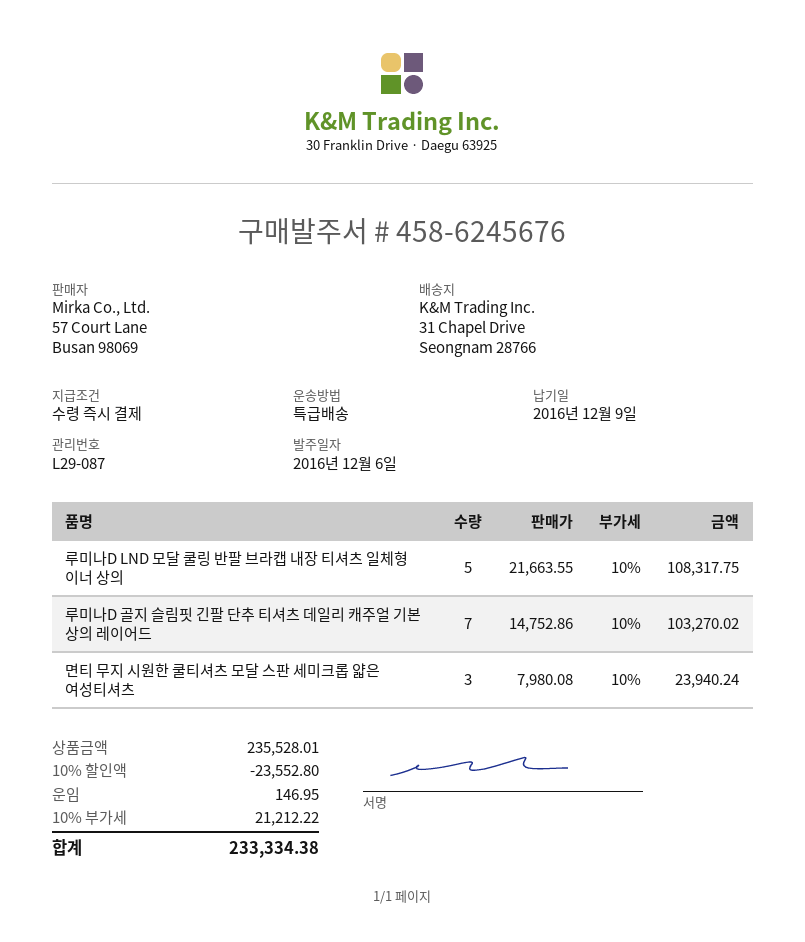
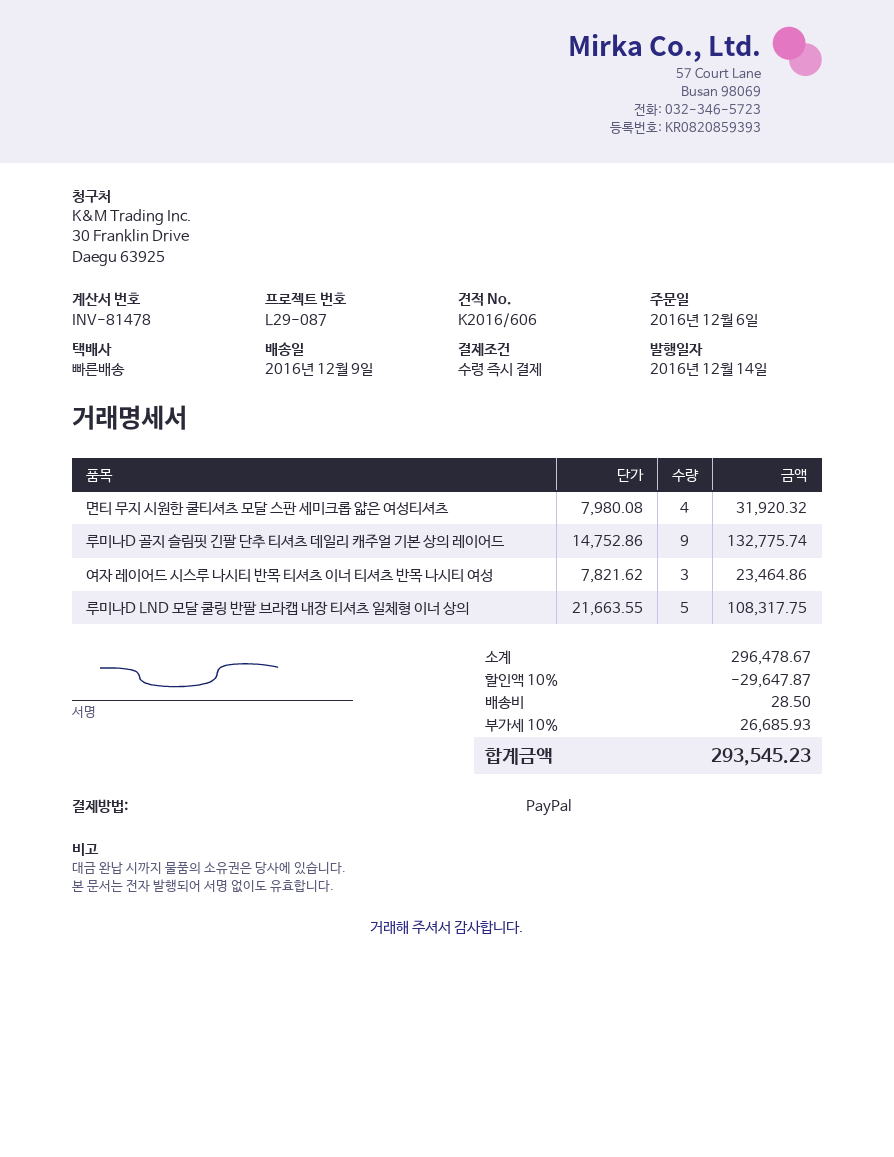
루미나D 골지 슬림핏 긴팔 단추 티셔츠 데일리 캐주얼 기본 상의 레이어드: 7 x 14752.86 = 103270.02 -> 9 x 14752.86 = 132775.74
면티 무지 시원한 쿨티셔츠 모달 스판 세미크롭 얇은 여성티셔츠: 3 x 7980.08 = 23940.24 -> 4 x 7980.08 = 31920.32
여자 레이어드 시스루 나시티 반목 티셔츠 이너 티셔츠 반목 나시티 여성: none -> 3 x 7821.62 = 23464.86
subtotal: 235528.01 -> 296478.67
discount: 10% = 23552.80 -> 10% = 29647.87
shipping: 146.95 -> 28.50
tax: 10% = 21212.22 -> 10% = 26685.93
total: 233334.38 -> 293545.23

